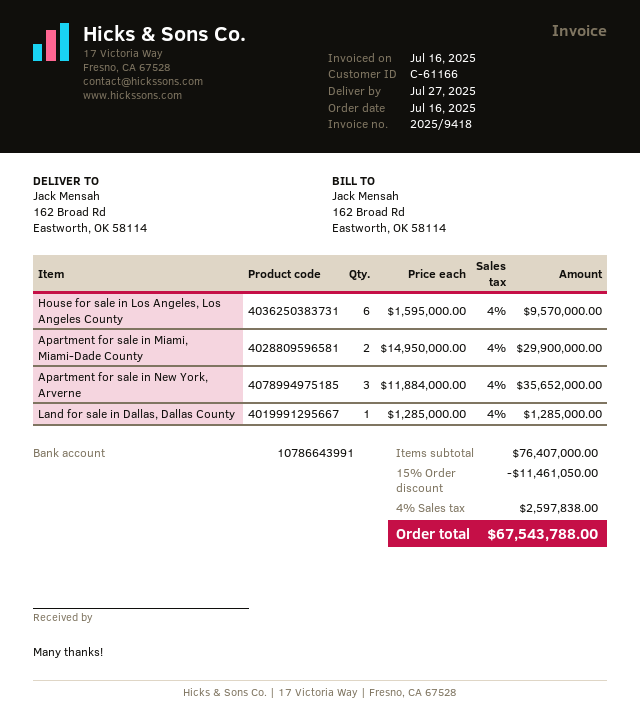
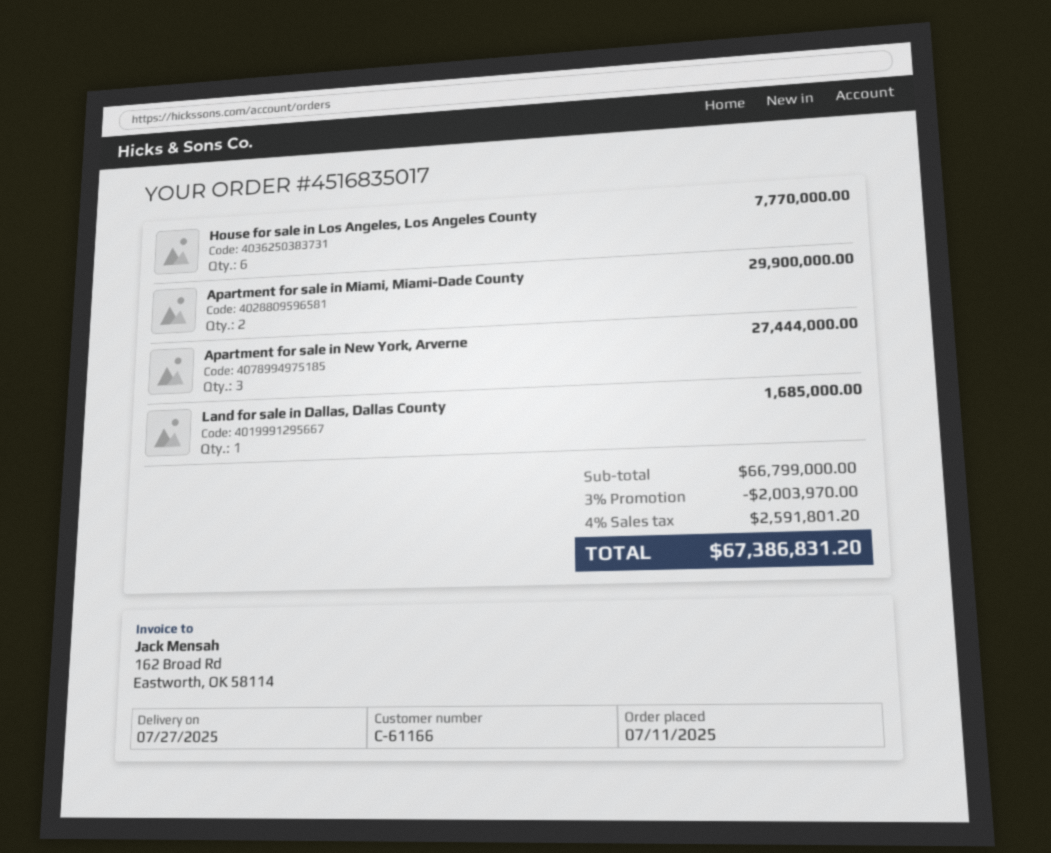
order date: 2025-07-16 -> 2025-07-11
House for sale in Los Angeles, Los Angeles County: 6 for 9570000.00 -> 6 for 7770000.00
Apartment for sale in New York, Arverne: 3 for 35652000.00 -> 3 for 27444000.00
Land for sale in Dallas, Dallas County: 1 for 1285000.00 -> 1 for 1685000.00
subtotal: 76407000.00 -> 66799000.00
discount: 15% = 11461050.00 -> 3% = 2003970.00
tax: 4% = 2597838.00 -> 4% = 2591801.20
total: 67543788.00 -> 67386831.20

